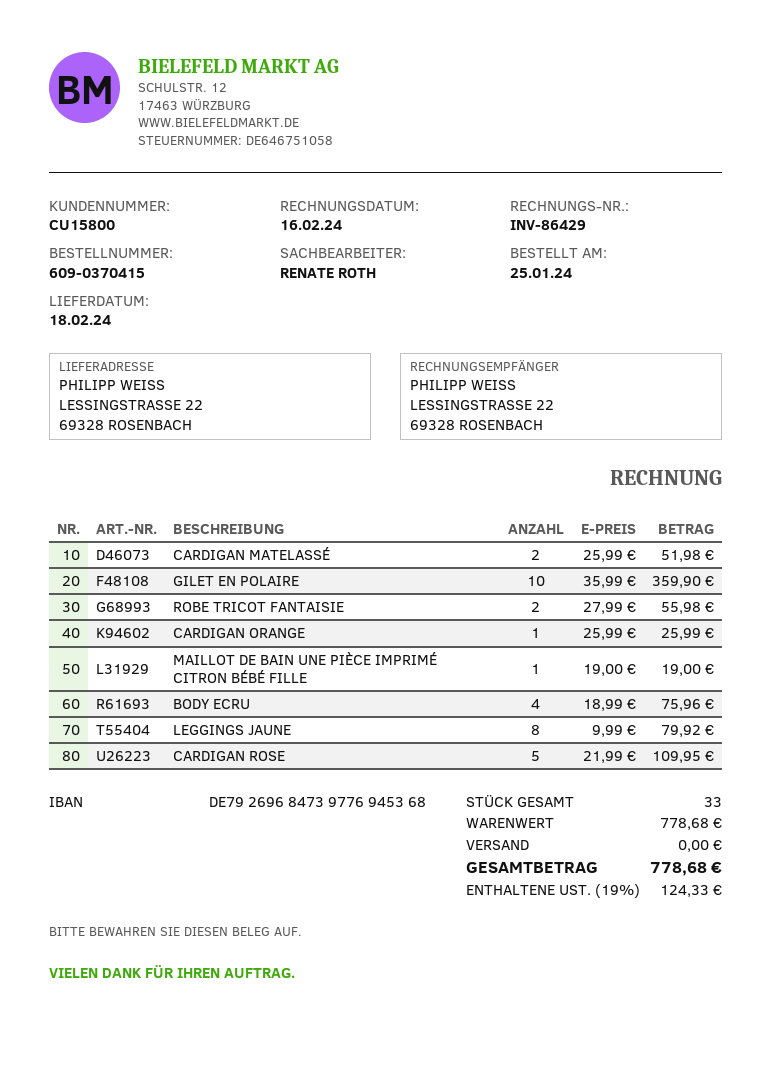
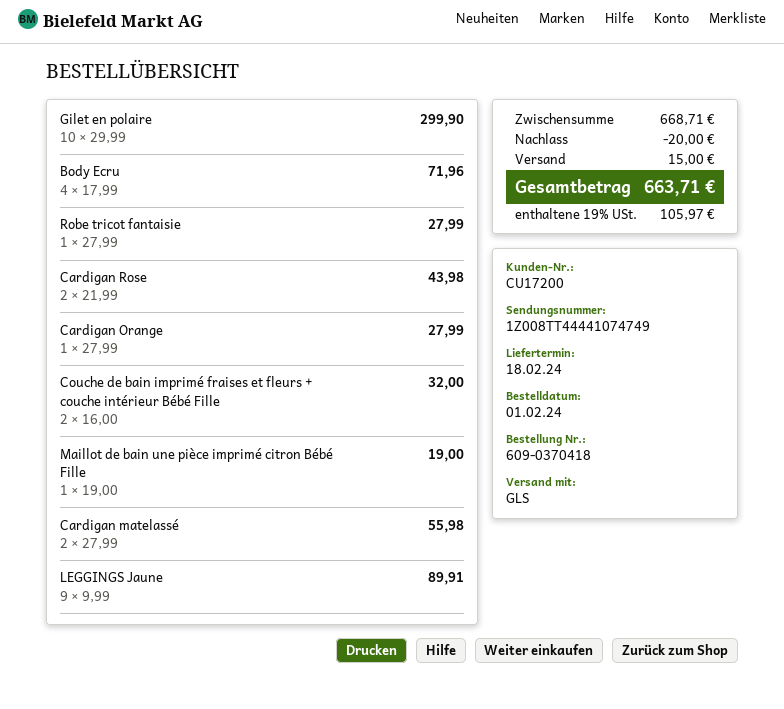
order number: 609-0370415 -> 609-0370418
order date: 2024-01-25 -> 2024-02-01
customer number: CU15800 -> CU17200
CARDIGAN MATELASSÉ: 2 x 25.99 = 51.98 -> 2 x 27.99 = 55.98
GILET EN POLAIRE: 10 x 35.99 = 359.90 -> 10 x 29.99 = 299.90
ROBE TRICOT FANTAISIE: 2 x 27.99 = 55.98 -> 1 x 27.99 = 27.99
CARDIGAN ORANGE: 1 x 25.99 = 25.99 -> 1 x 27.99 = 27.99
BODY ECRU: 4 x 18.99 = 75.96 -> 4 x 17.99 = 71.96
LEGGINGS JAUNE: 8 x 9.99 = 79.92 -> 9 x 9.99 = 89.91
CARDIGAN ROSE: 5 x 21.99 = 109.95 -> 2 x 21.99 = 43.98
Couche de bain imprimé fraises et fleurs + couche intérieur Bébé Fille: none -> 2 x 16.00 = 32.00
subtotal: 778.68 -> 668.71
discount: none -> 20.00
shipping: 0.00 -> 15.00
tax: 19% = 124.33 -> 19% = 105.97
total: 778.68 -> 663.71

